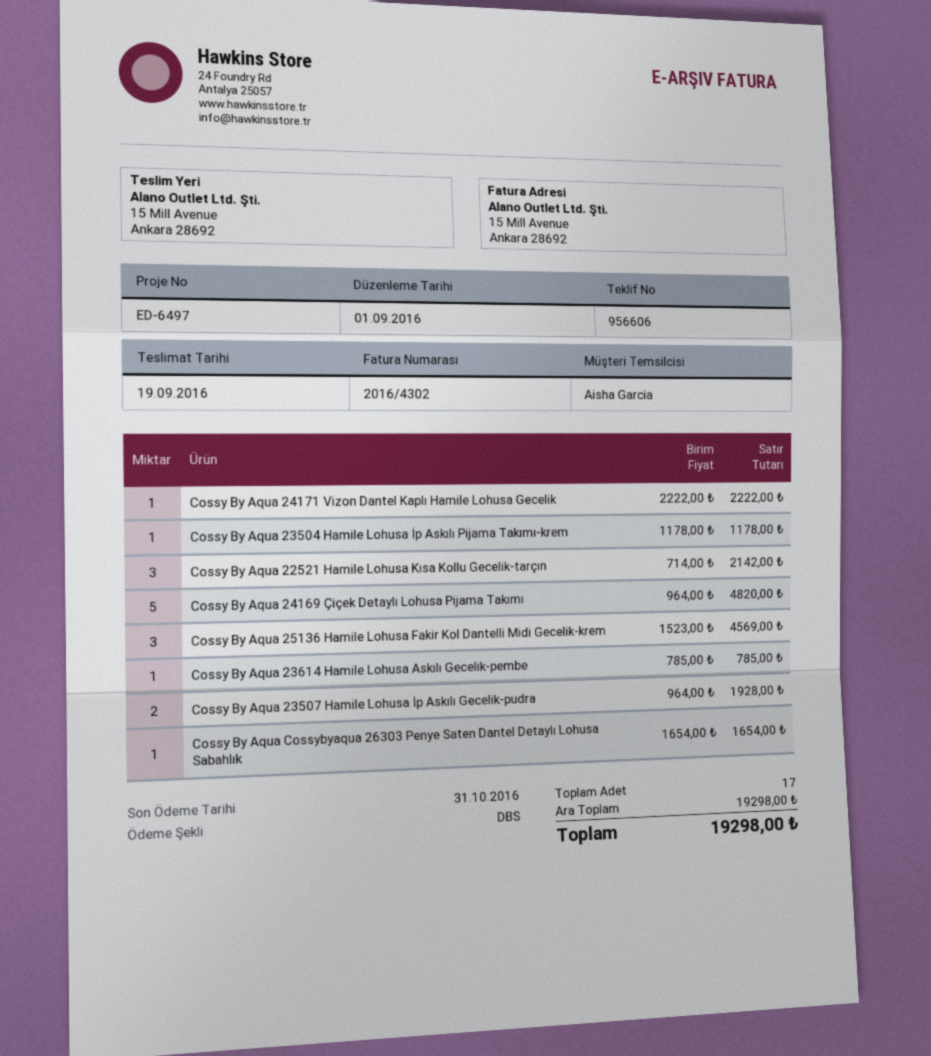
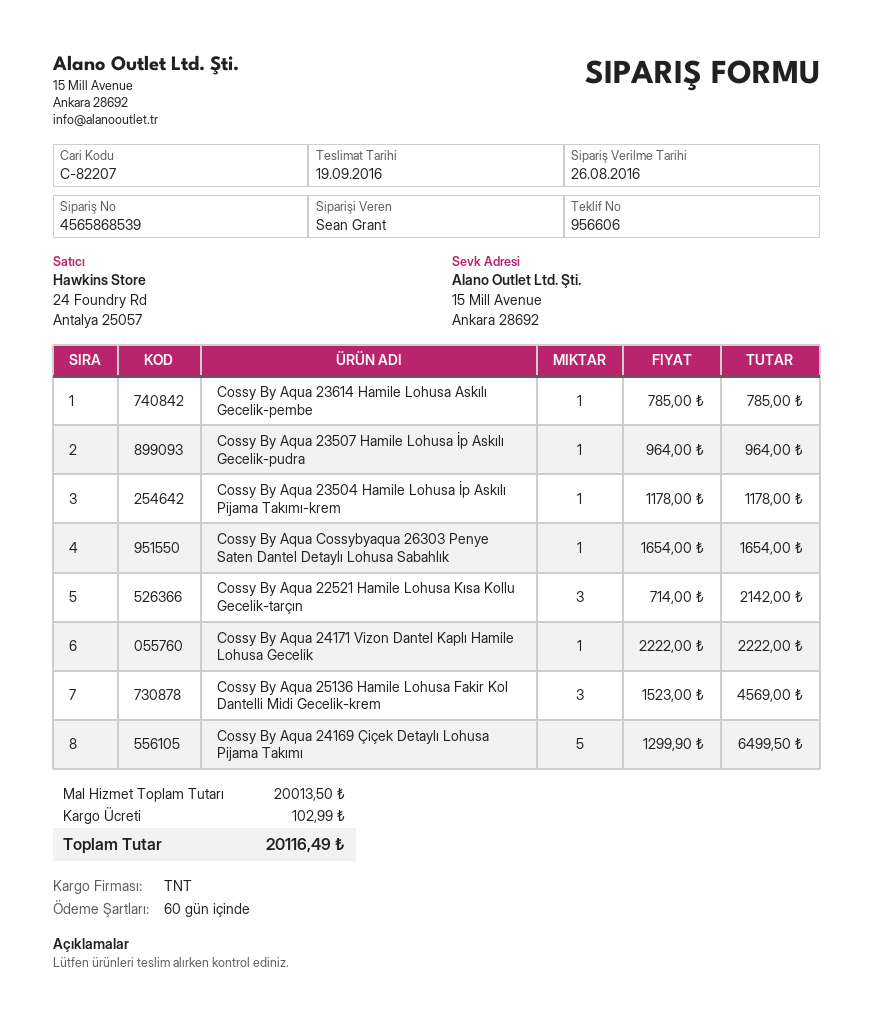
Cossy By Aqua 24169 Çiçek Detaylı Lohusa Pijama Takımı: 5 x 964.00 = 4820.00 -> 5 x 1299.90 = 6499.50
Cossy By Aqua 23507 Hamile Lohusa İp Askılı Gecelik-pudra: 2 x 964.00 = 1928.00 -> 1 x 964.00 = 964.00
subtotal: 19298.00 -> 20013.50
shipping: none -> 102.99
total: 19298.00 -> 20116.49

